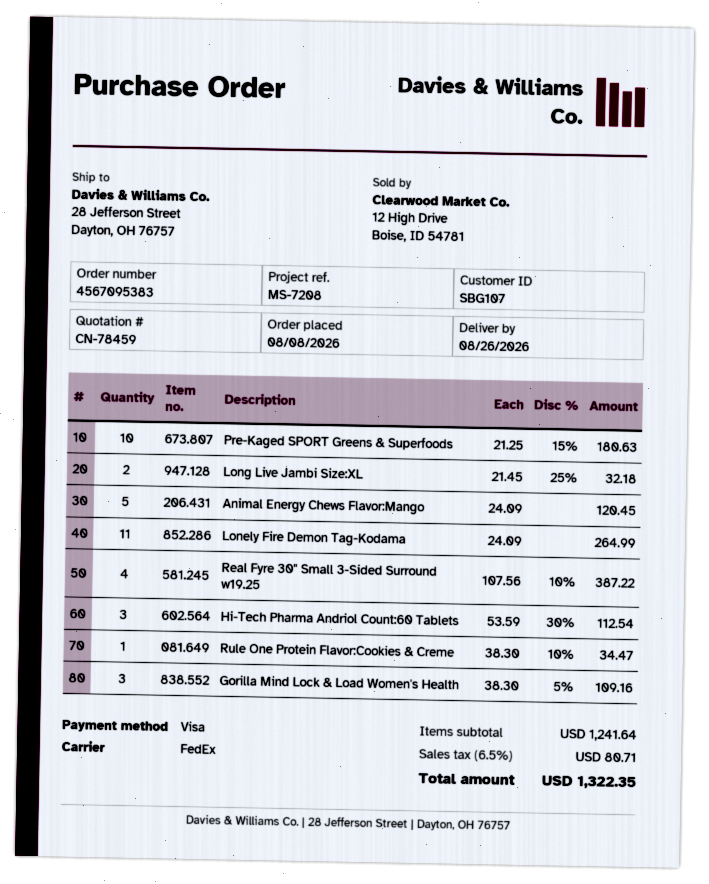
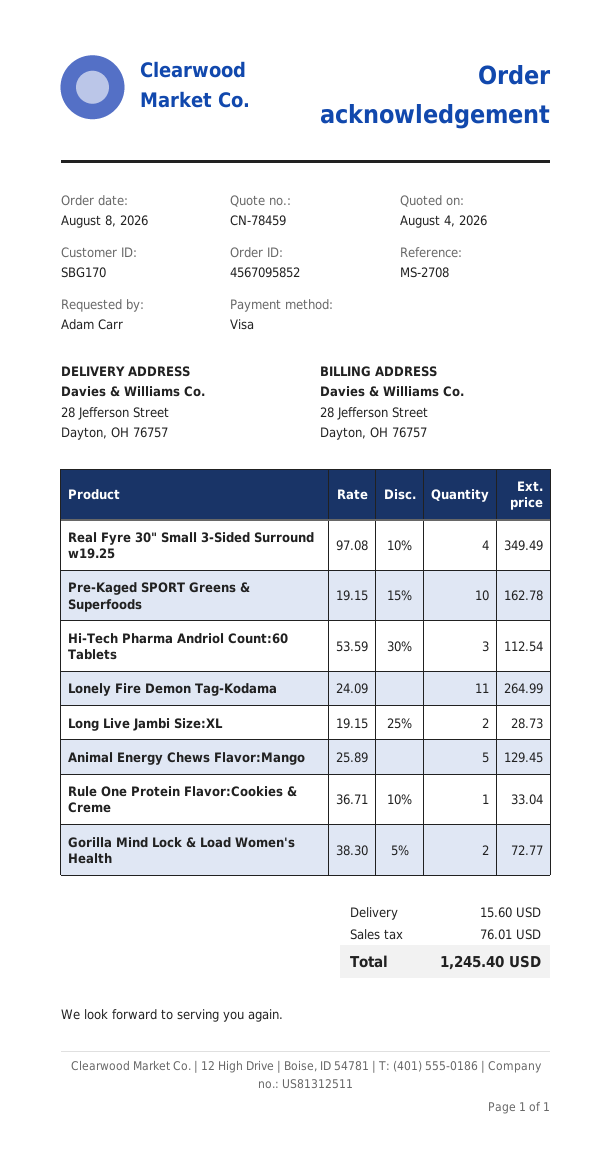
order number: 4567095383 -> 4567095852
customer number: SBG107 -> SBG170
reference: MS-7208 -> MS-2708
Pre-Kaged SPORT Greens & Superfoods: 10 x 21.25 - 15% = 180.63 -> 10 x 19.15 - 15% = 162.78
Long Live Jambi Size:XL: 2 x 21.45 - 25% = 32.18 -> 2 x 19.15 - 25% = 28.73
Animal Energy Chews Flavor:Mango: 5 x 24.09 = 120.45 -> 5 x 25.89 = 129.45
Real Fyre 30" Small 3-Sided Surround w19.25: 4 x 107.56 - 10% = 387.22 -> 4 x 97.08 - 10% = 349.49
Rule One Protein Flavor:Cookies & Creme: 1 x 38.30 - 10% = 34.47 -> 1 x 36.71 - 10% = 33.04
Gorilla Mind Lock & Load Women's Health: 3 x 38.30 - 5% = 109.16 -> 2 x 38.30 - 5% = 72.77
shipping: none -> 15.60
tax: 80.71 -> 76.01
total: 1322.35 -> 1245.40

